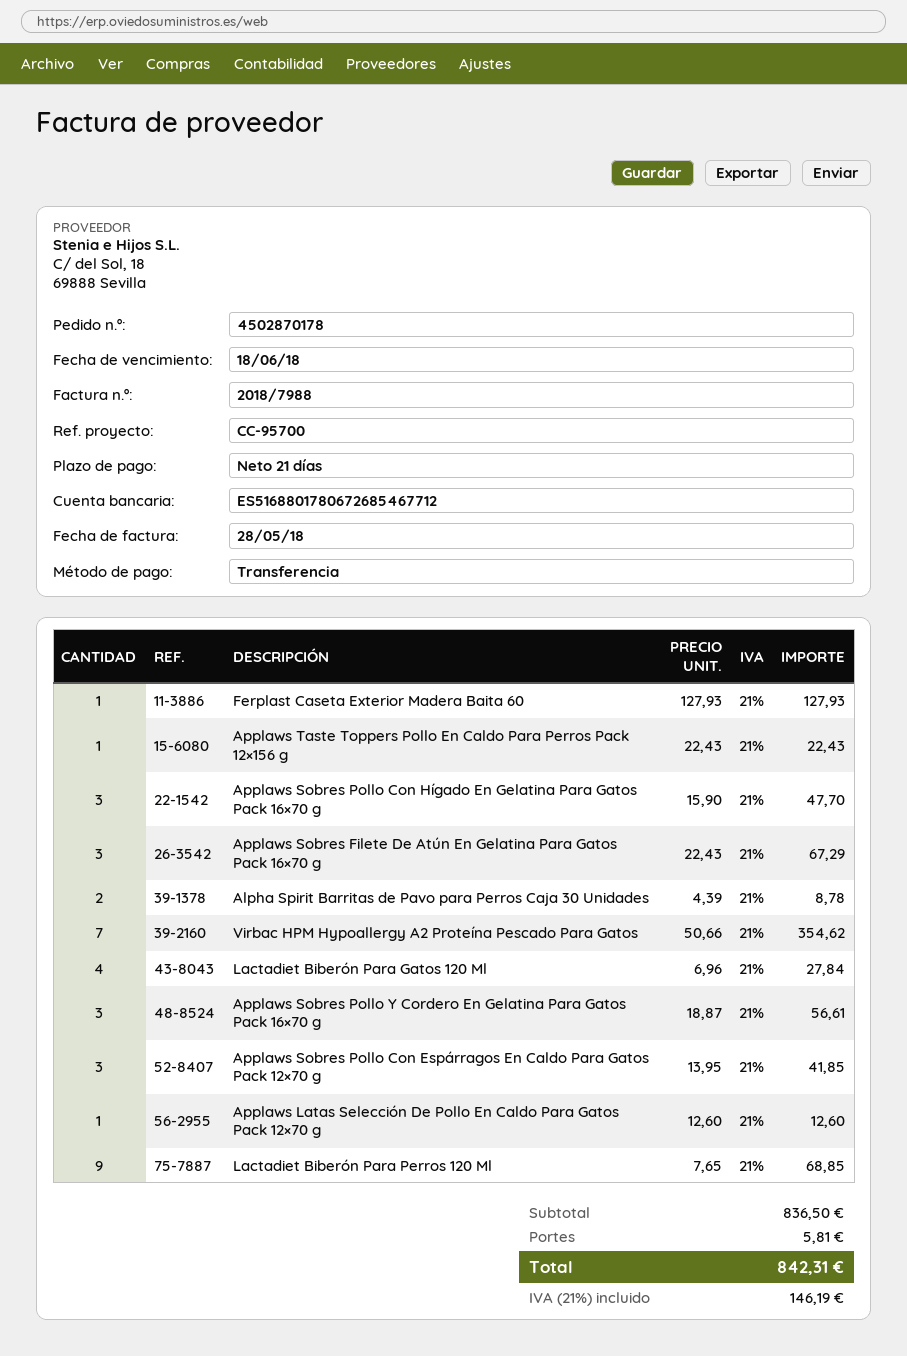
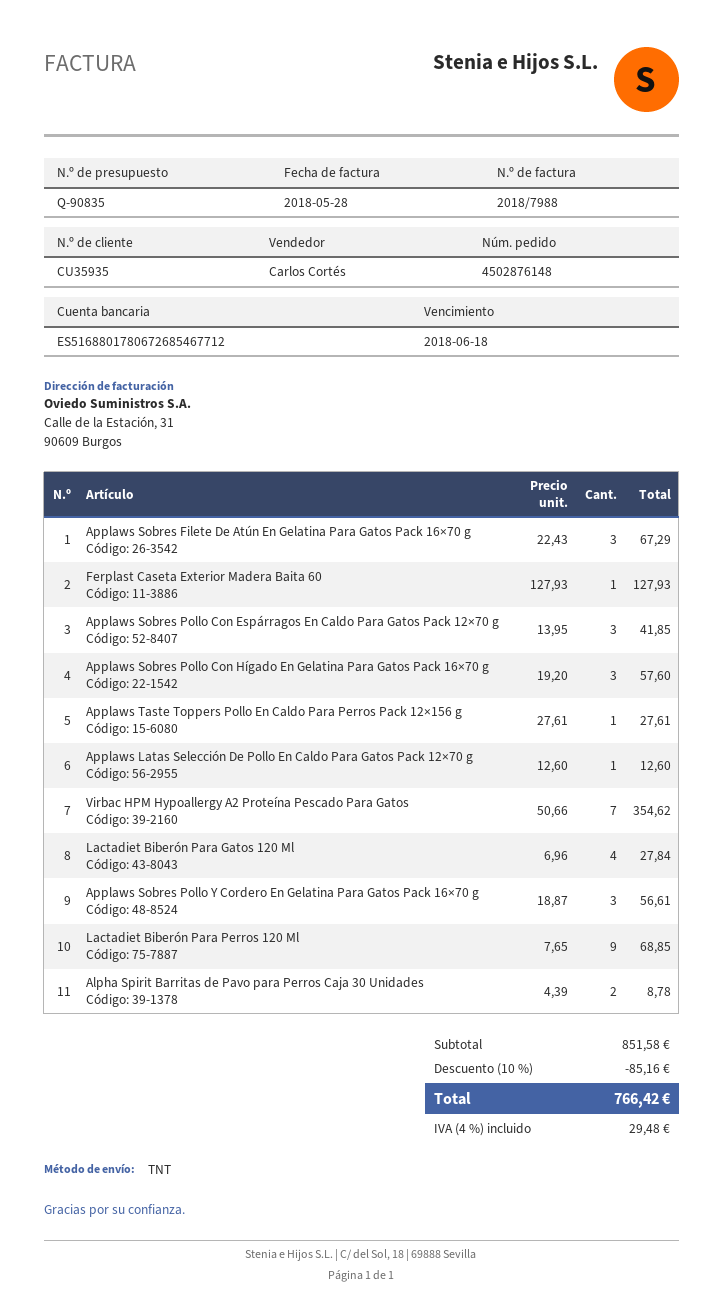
order number: 4502870178 -> 4502876148
Applaws Taste Toppers Pollo En Caldo Para Perros Pack 12×156 g: 1 x 22.43 = 22.43 -> 1 x 27.61 = 27.61
Applaws Sobres Pollo Con Hígado En Gelatina Para Gatos Pack 16×70 g: 3 x 15.90 = 47.70 -> 3 x 19.20 = 57.60
subtotal: 836.50 -> 851.58
discount: none -> 10% = 85.16
shipping: 5.81 -> none
tax: 21% = 146.19 -> 4% = 29.48
total: 842.31 -> 766.42

